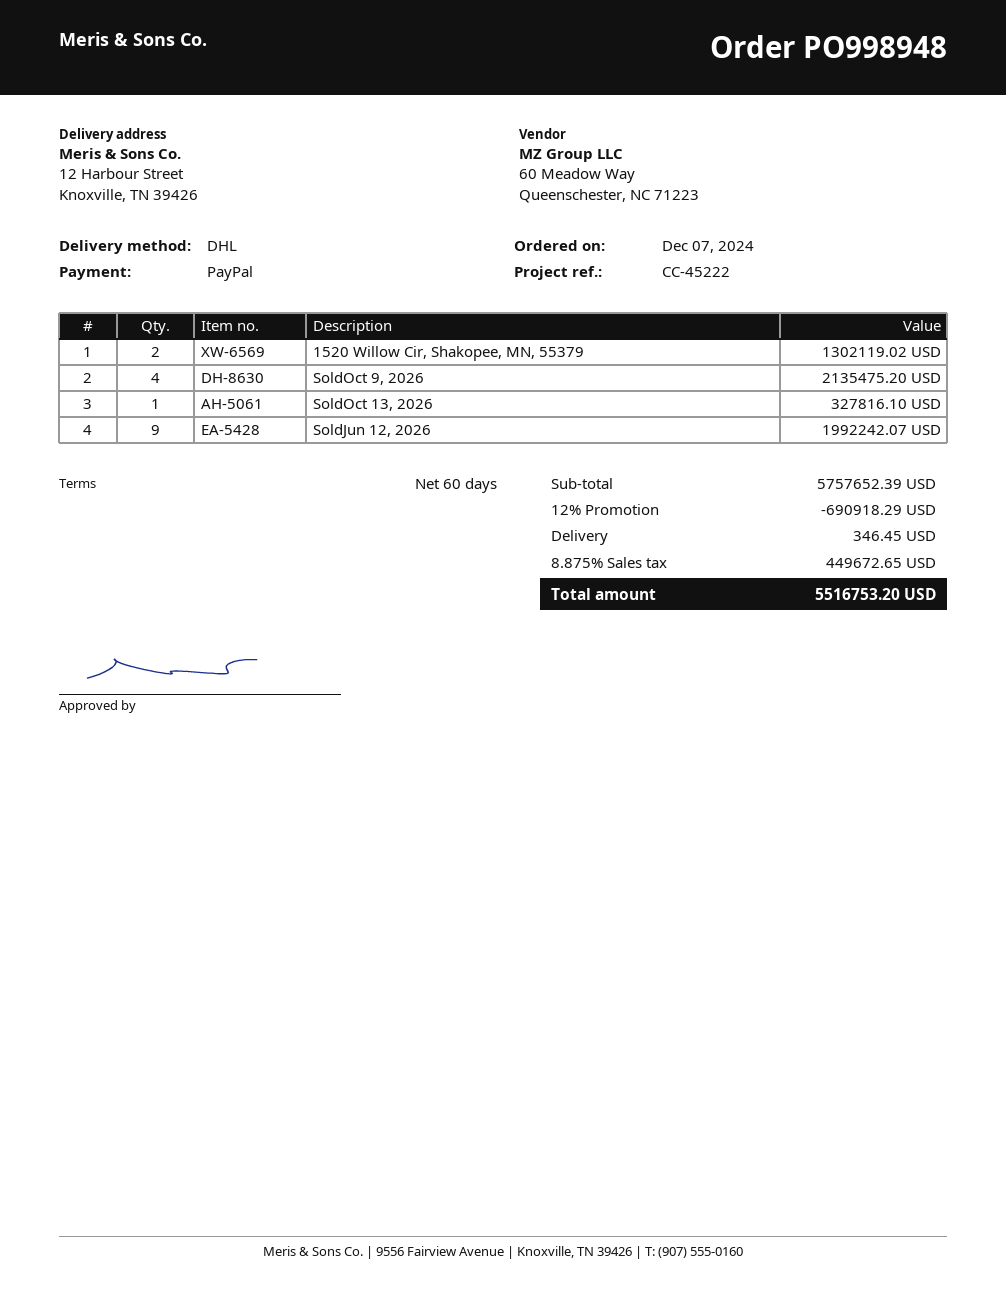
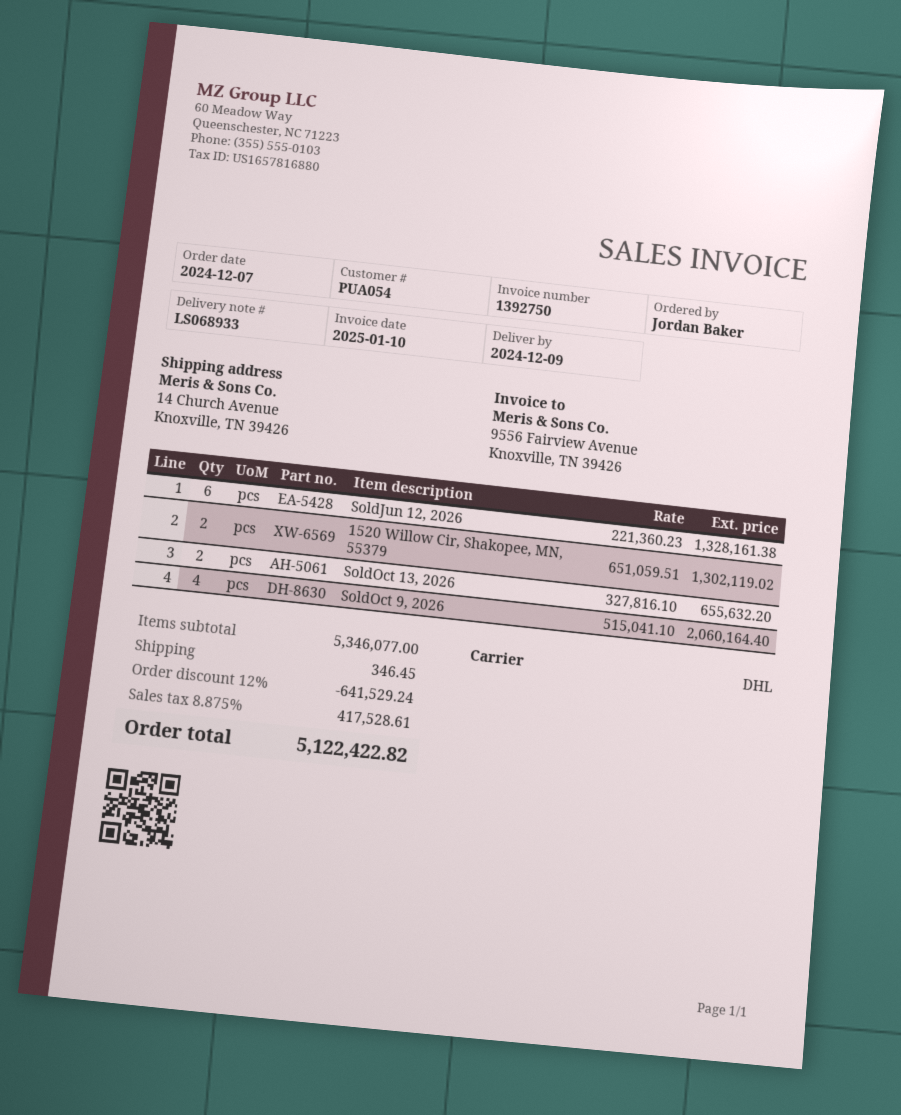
ship to: 12 Harbour Street, Knoxville, TN 39426 -> 14 Church Avenue, Knoxville, TN 39426
SoldOct 9, 2026: 4 for 2135475.20 -> 4 for 2060164.40
SoldOct 13, 2026: 1 for 327816.10 -> 2 for 655632.20
SoldJun 12, 2026: 9 for 1992242.07 -> 6 for 1328161.38
subtotal: 5757652.39 -> 5346077.00
discount: 12% = 690918.29 -> 12% = 641529.24
tax: 8.875% = 449672.65 -> 8.875% = 417528.61
total: 5516753.20 -> 5122422.82

